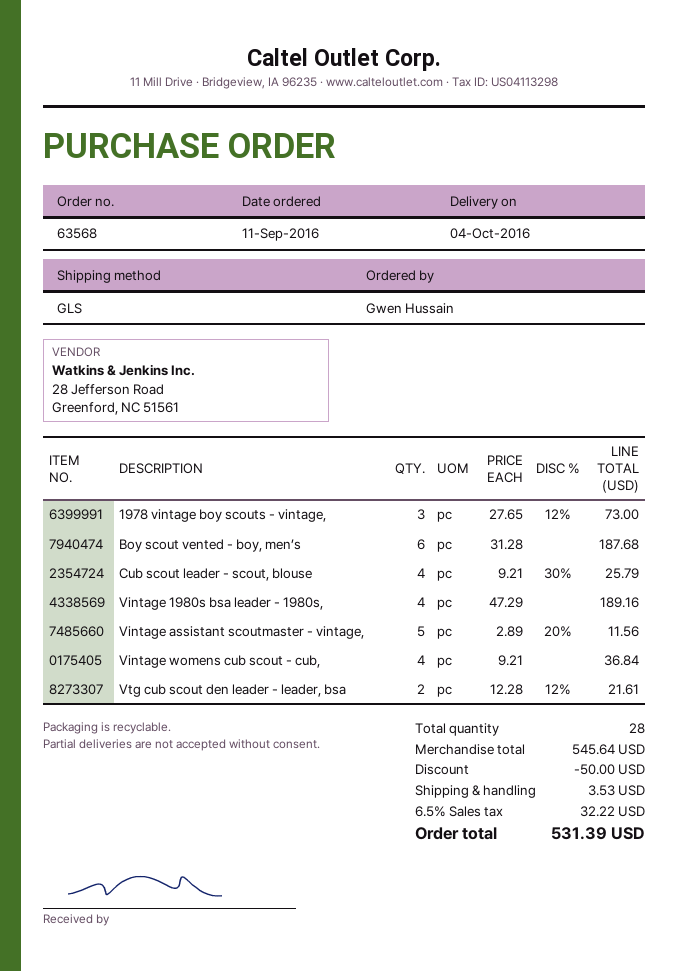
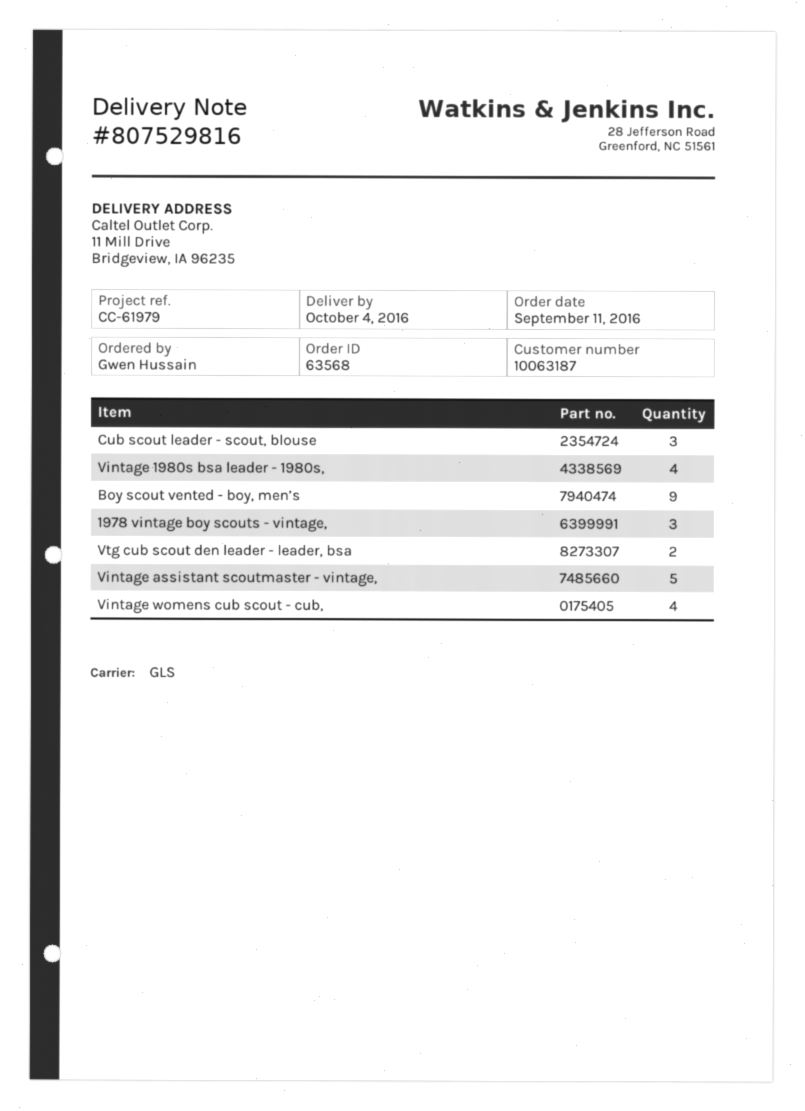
Boy scout vented - boy, men’s: 6 -> 9
Cub scout leader - scout, blouse: 4 -> 3

